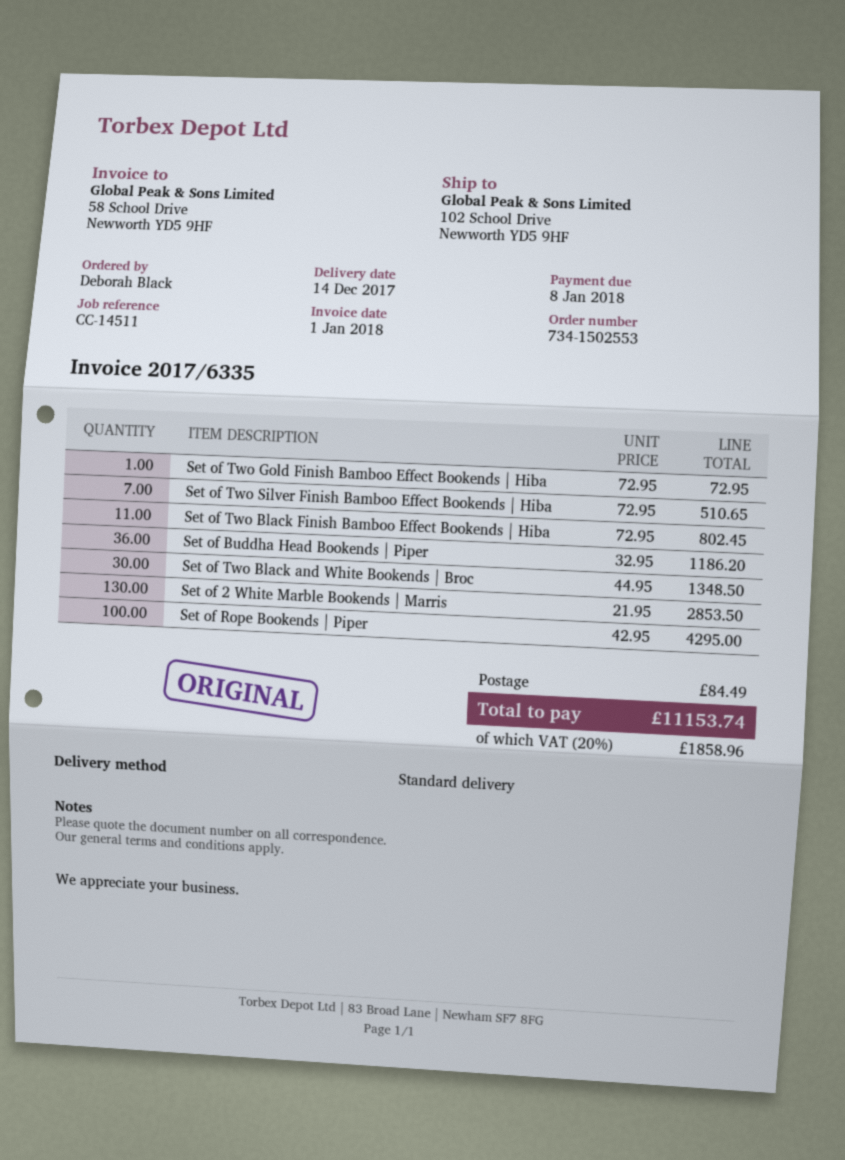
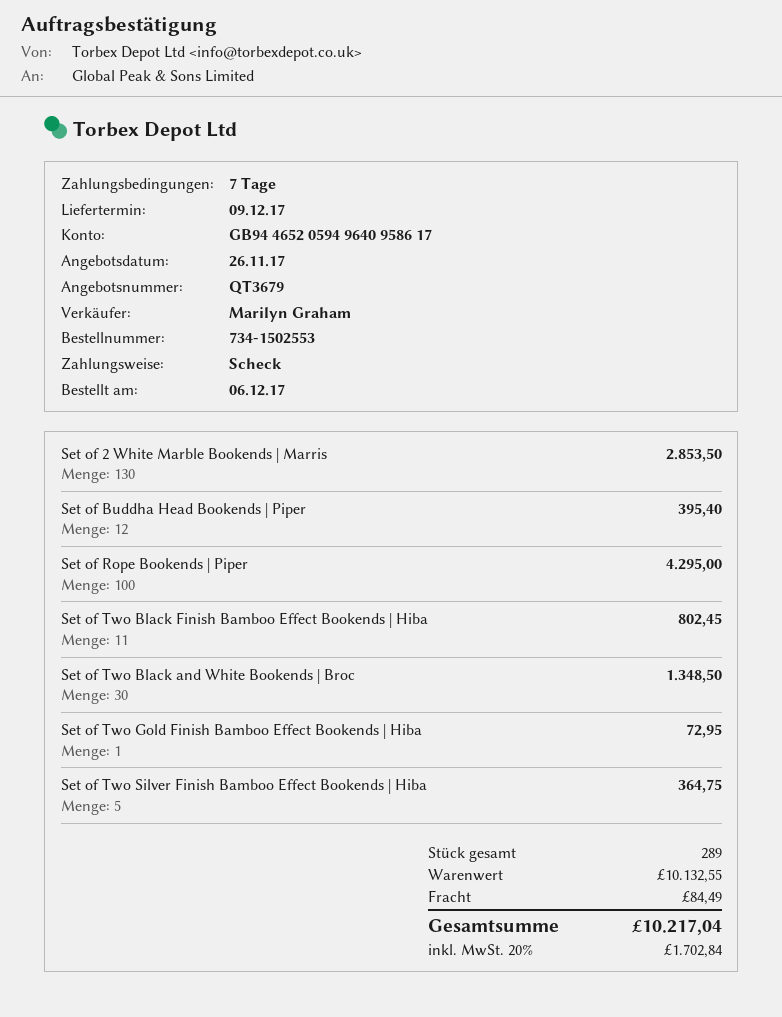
delivery date: 2017-12-14 -> 2017-12-09
Set of Two Silver Finish Bamboo Effect Bookends | Hiba: 7 for 510.65 -> 5 for 364.75
Set of Buddha Head Bookends | Piper: 36 for 1186.20 -> 12 for 395.40
tax: 20% = 1858.96 -> 20% = 1702.84
total: 11153.74 -> 10217.04

